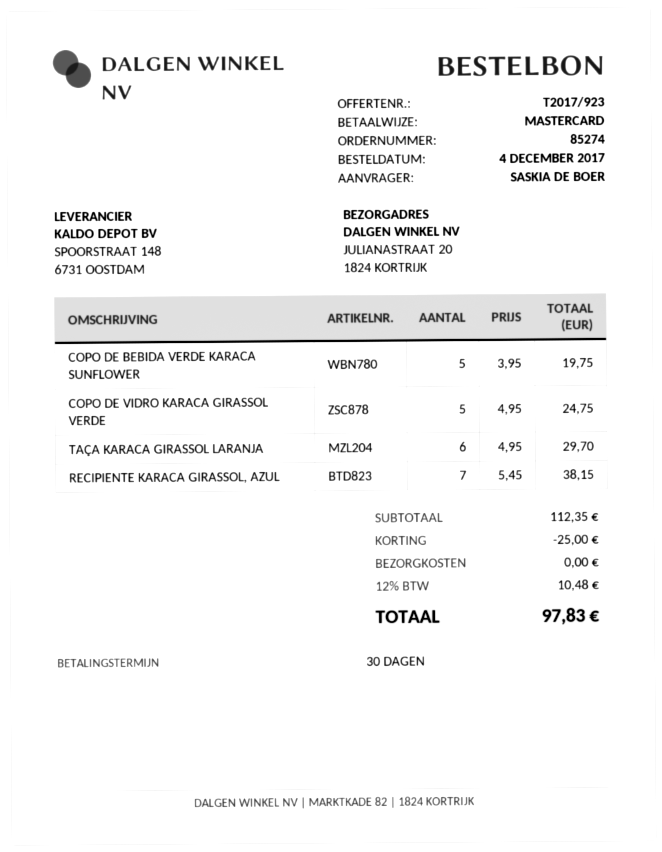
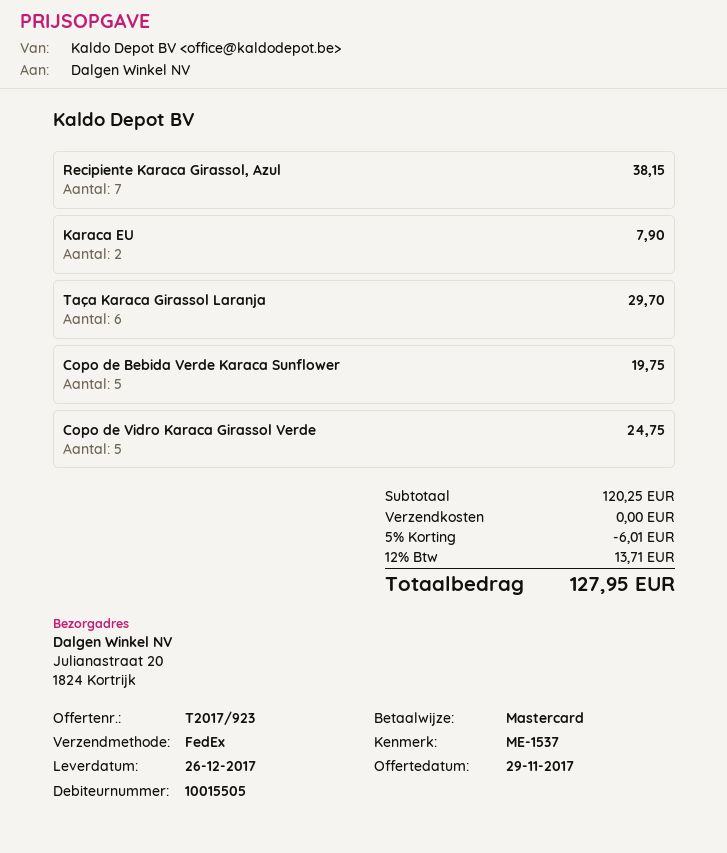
Karaca EU: none -> 2 for 7.90
subtotal: 112.35 -> 120.25
discount: 25.00 -> 6.01
tax: 12% = 10.48 -> 12% = 13.71
total: 97.83 -> 127.95

